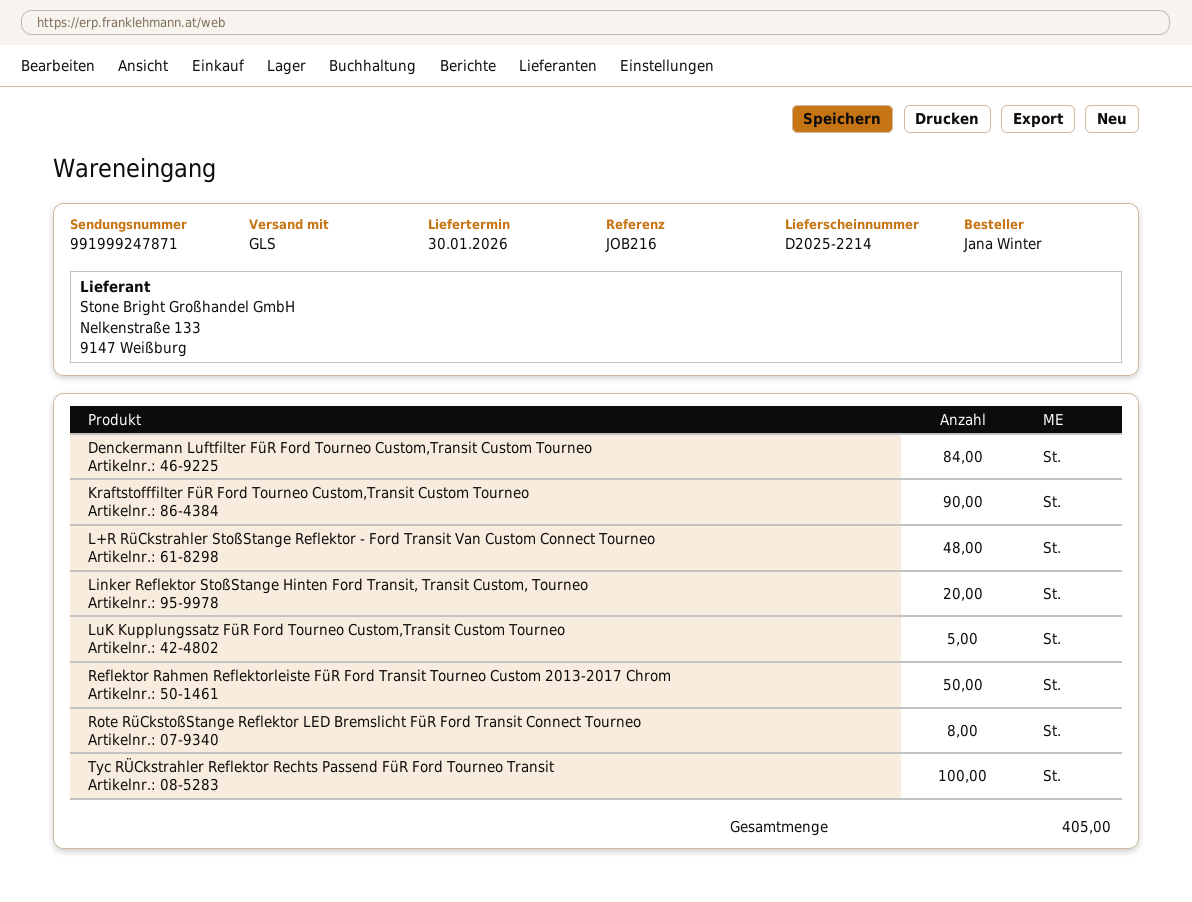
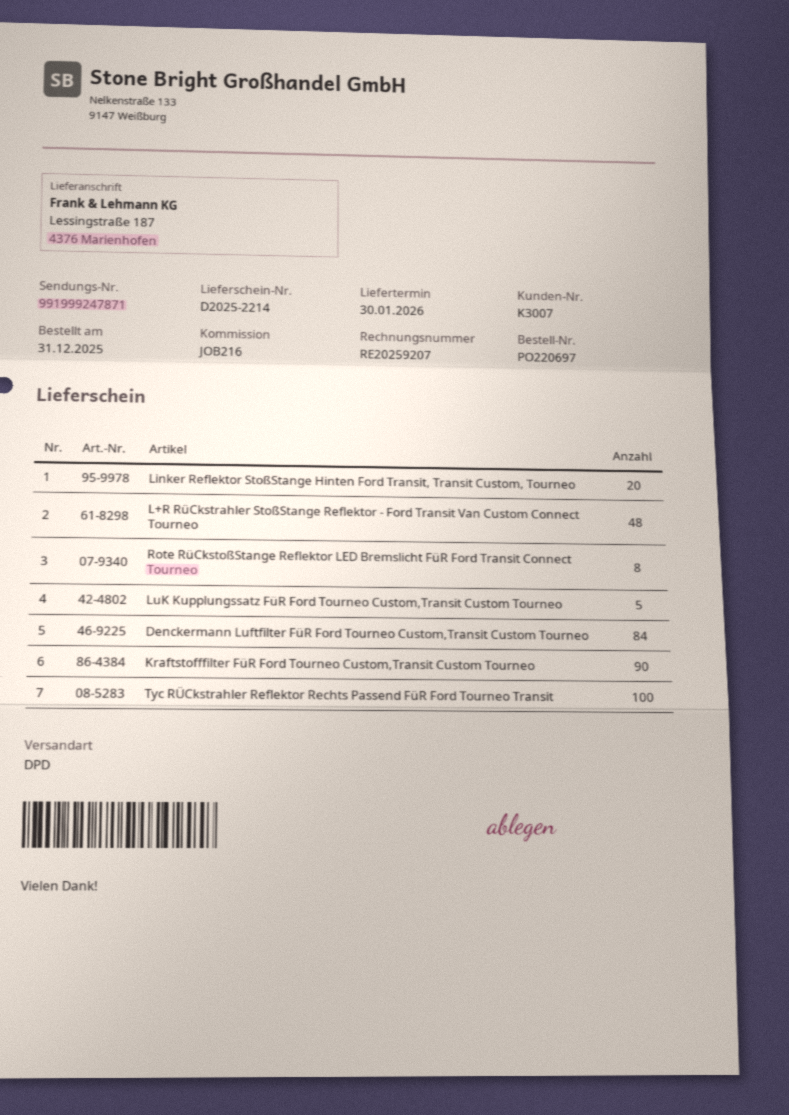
shipping method: GLS -> DPD
Reflektor Rahmen Reflektorleiste FüR Ford Transit Tourneo Custom 2013-2017 Chrom: 50 -> none

